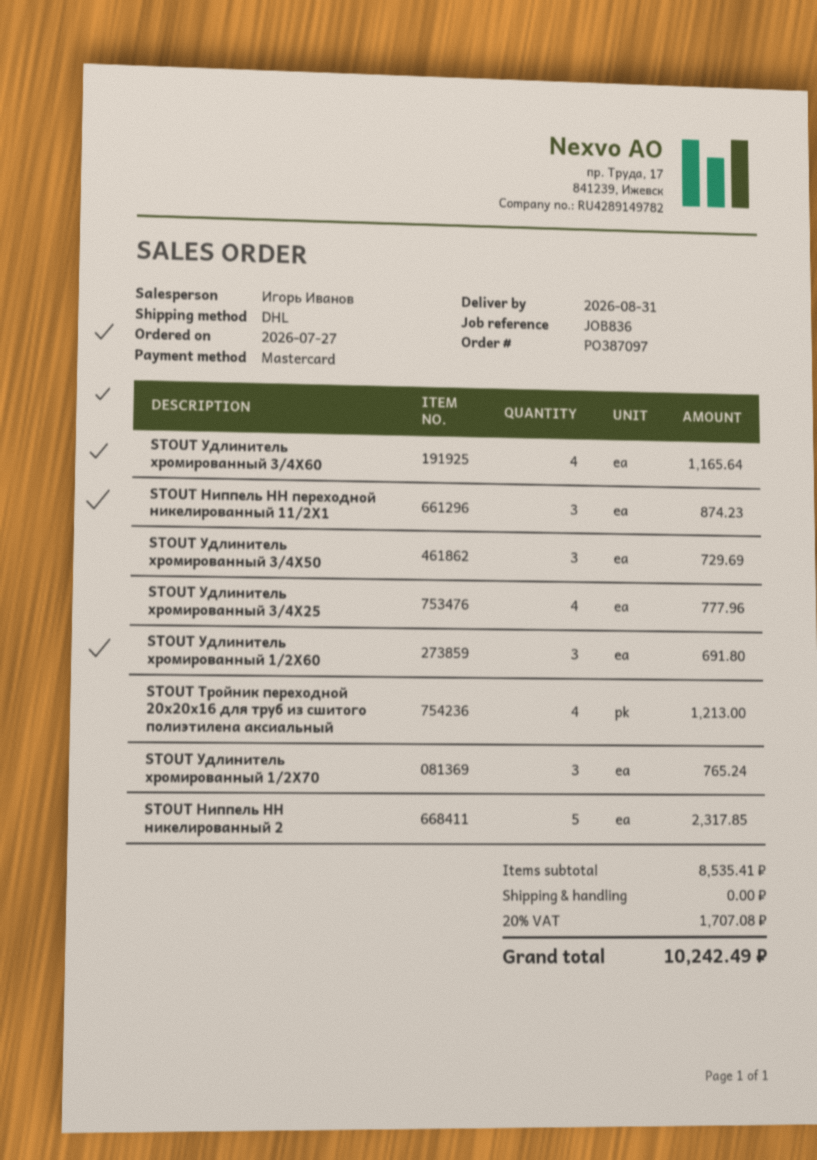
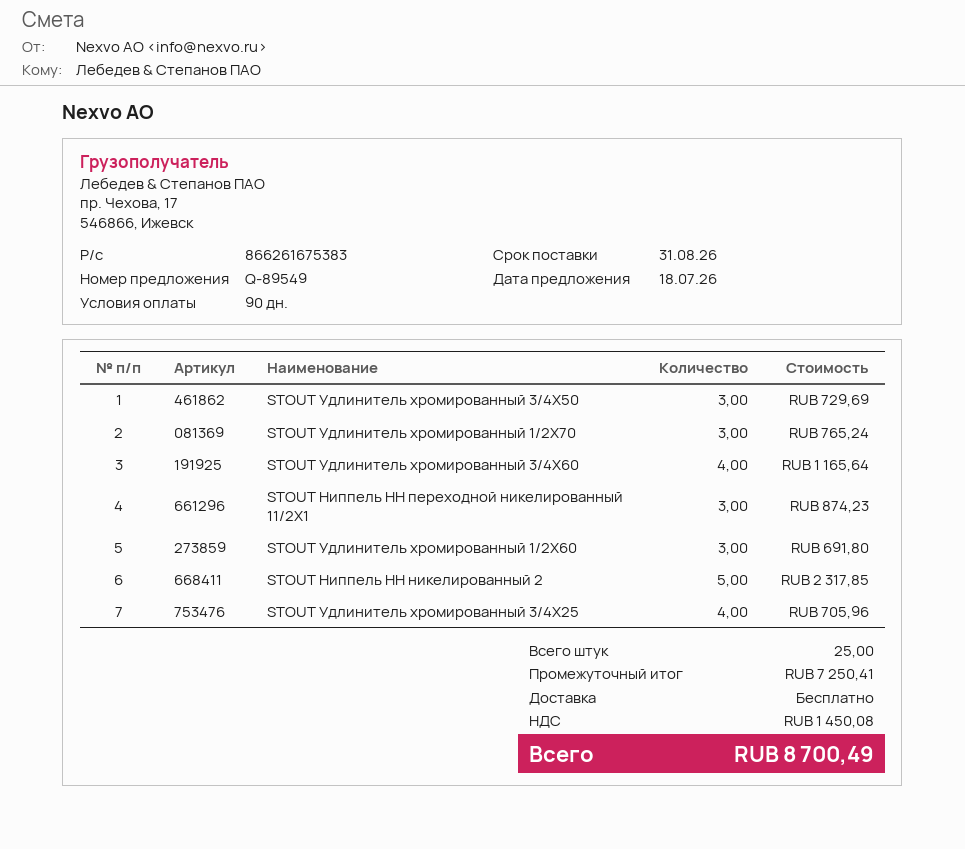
STOUT Удлинитель хромированный 3/4X25: 4 for 777.96 -> 4 for 705.96
STOUT Тройник переходной 20x20x16 для труб из сшитого полиэтилена аксиальный: 4 for 1213.00 -> none
subtotal: 8535.41 -> 7250.41
tax: 1707.08 -> 1450.08
total: 10242.49 -> 8700.49

